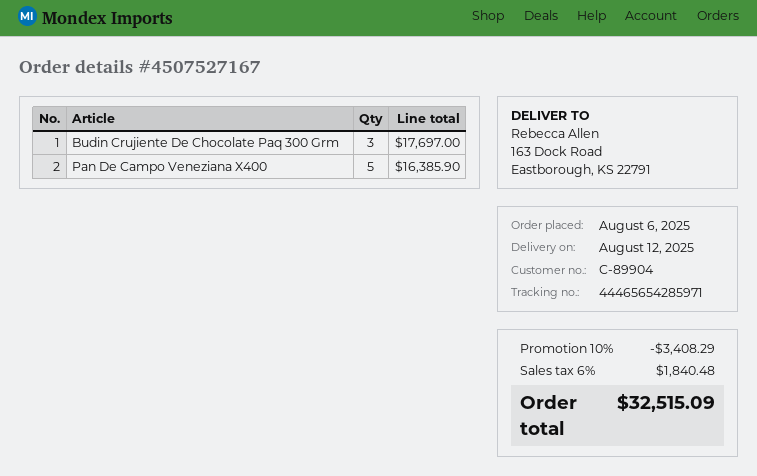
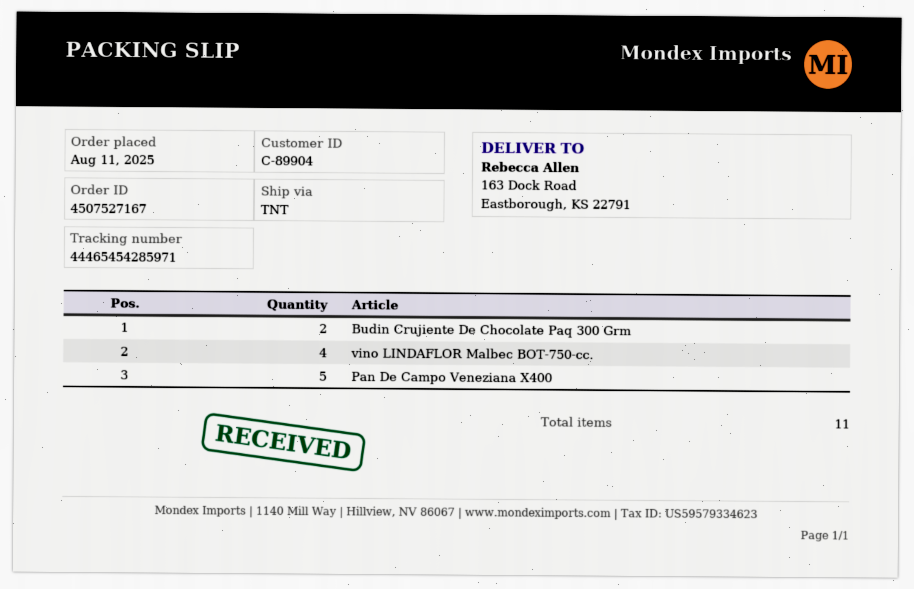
order date: 2025-08-06 -> 2025-08-11
tracking number: 44465654285971 -> 44465454285971
Budin Crujiente De Chocolate Paq 300 Grm: 3 -> 2
vino LINDAFLOR Malbec BOT-750-cc.: none -> 4

